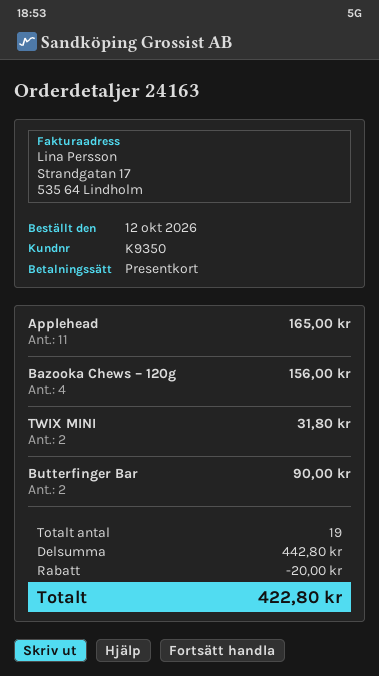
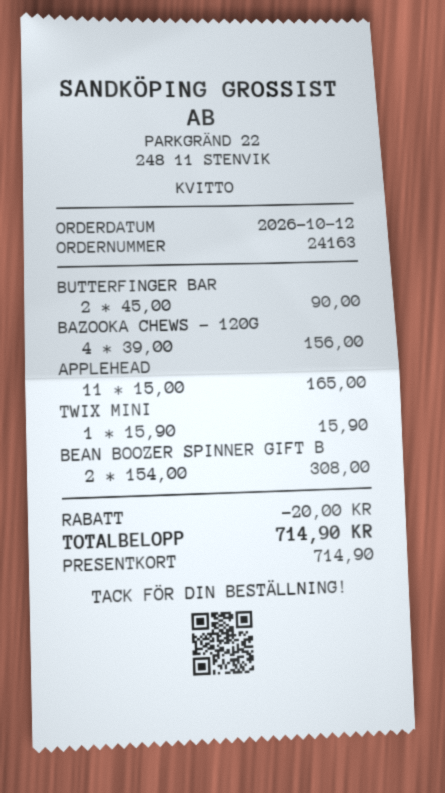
TWIX MINI: 2 for 31.80 -> 1 for 15.90
BEAN BOOZER SPINNER GIFT B: none -> 2 for 308.00
total: 422.80 -> 714.90

